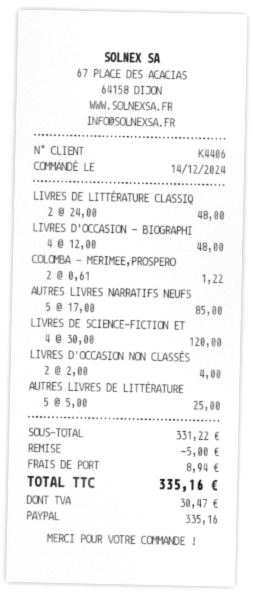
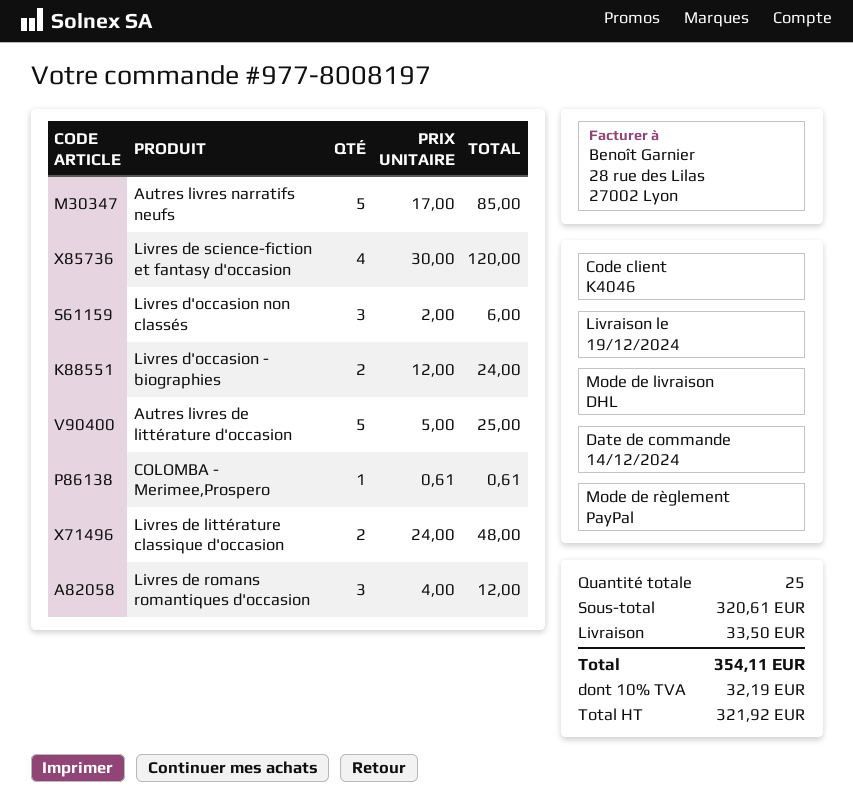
customer number: K4406 -> K4046
LIVRES D'OCCASION - BIOGRAPHI: 4 x 12.00 = 48.00 -> 2 x 12.00 = 24.00
COLOMBA - MERIMEE,PROSPERO: 2 x 0.61 = 1.22 -> 1 x 0.61 = 0.61
LIVRES D'OCCASION NON CLASSÉS: 2 x 2.00 = 4.00 -> 3 x 2.00 = 6.00
Livres de romans romantiques d'occasion: none -> 3 x 4.00 = 12.00
subtotal: 331.22 -> 320.61
discount: 5.00 -> none
shipping: 8.94 -> 33.50
tax: 30.47 -> 32.19
total: 335.16 -> 354.11

